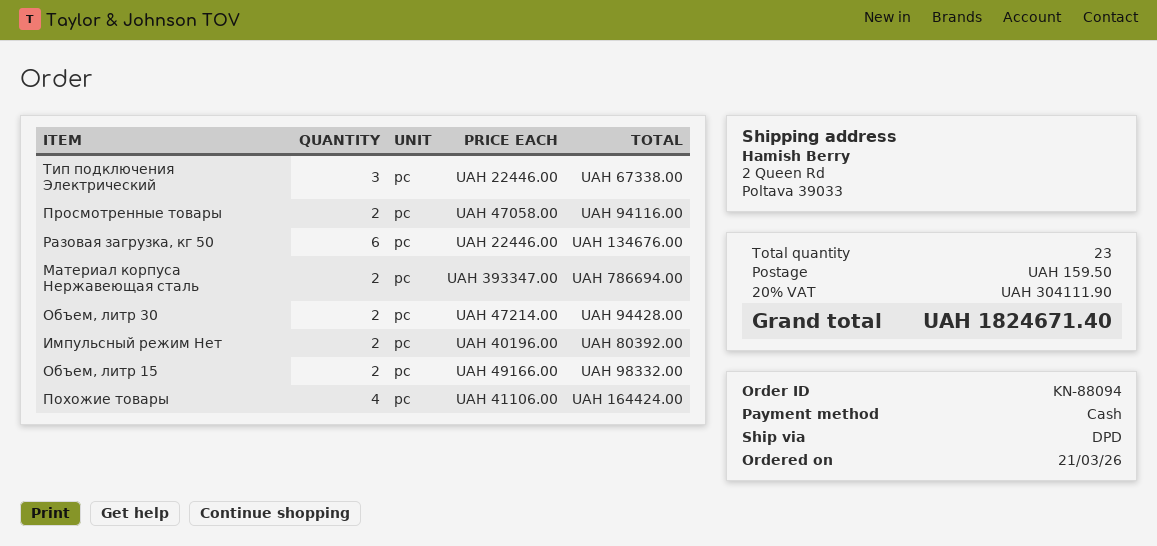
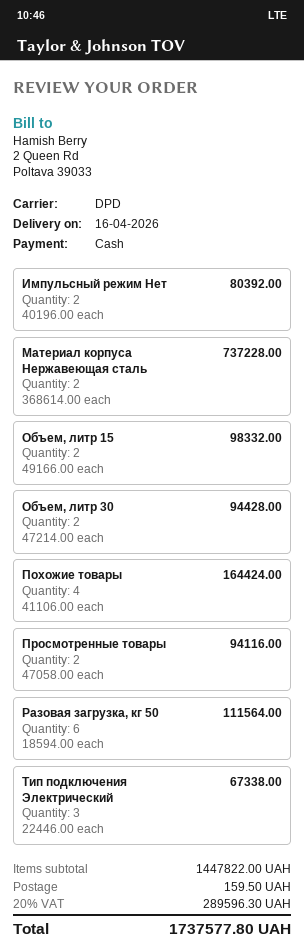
Разовая загрузка, кг 50: 6 x 22446.00 = 134676.00 -> 6 x 18594.00 = 111564.00
Материал корпуса Нержавеющая сталь: 2 x 393347.00 = 786694.00 -> 2 x 368614.00 = 737228.00
tax: 20% = 304111.90 -> 20% = 289596.30
total: 1824671.40 -> 1737577.80

